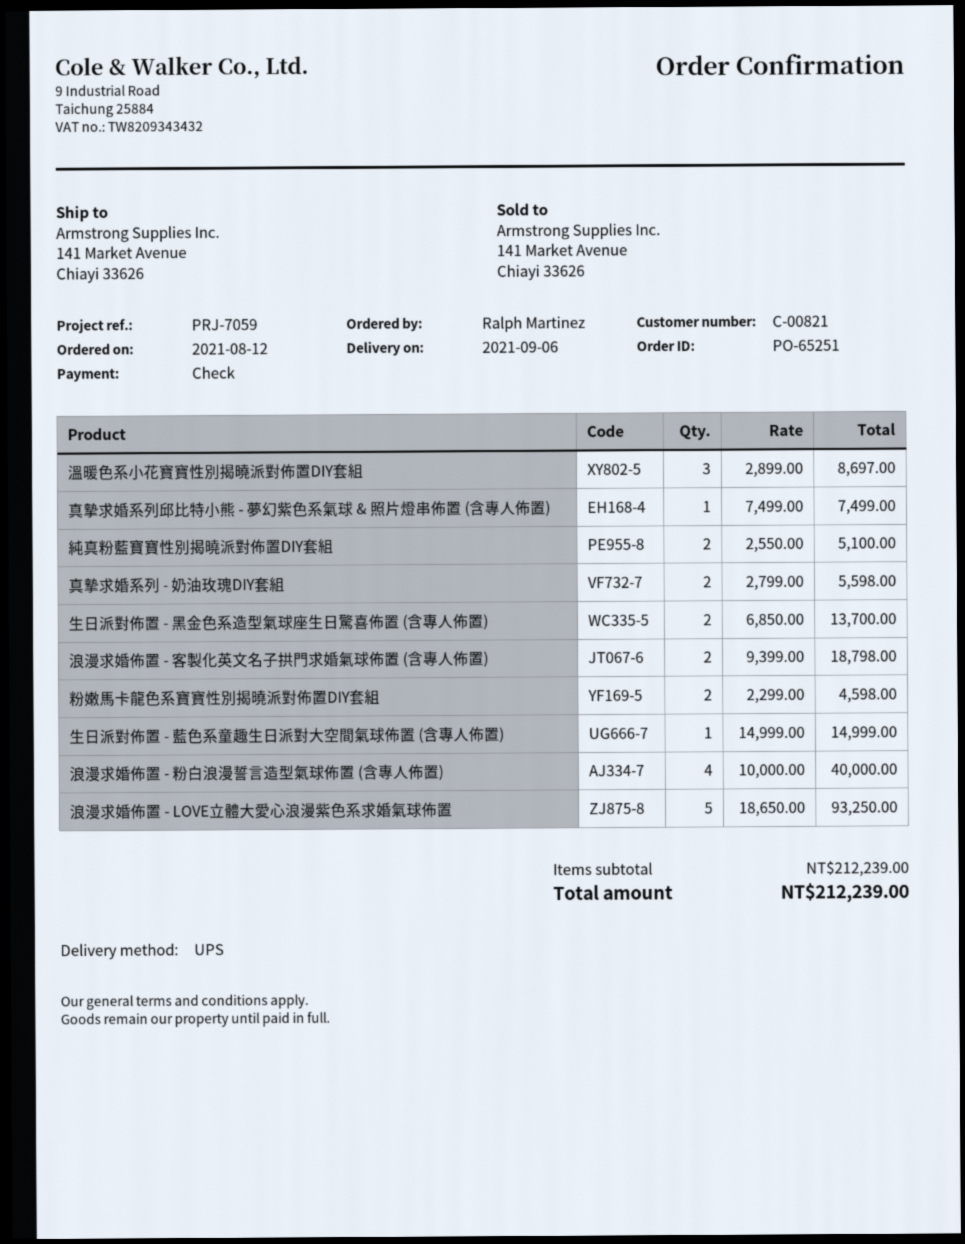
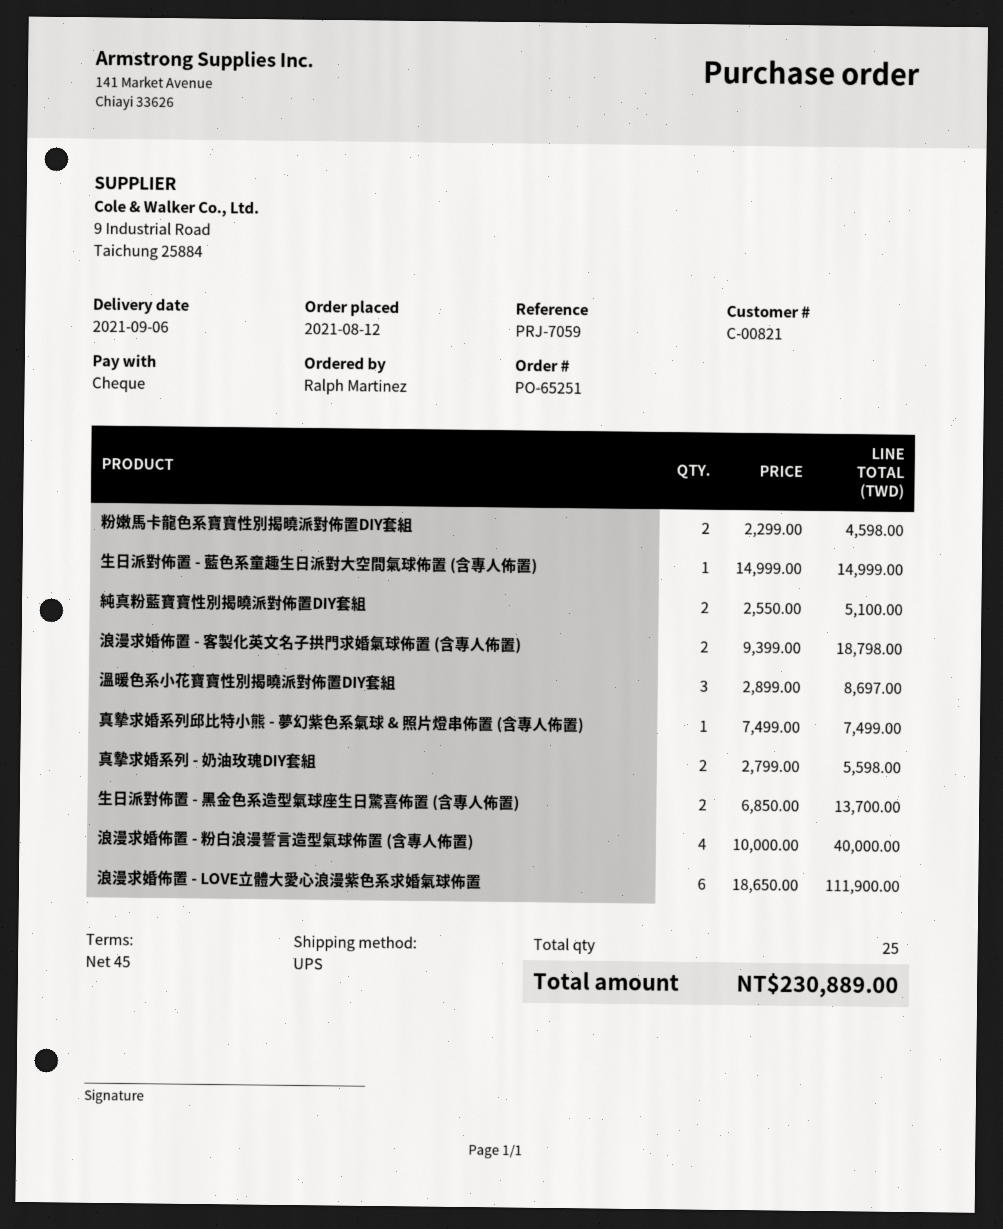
浪漫求婚佈置 - LOVE立體大愛心浪漫紫色系求婚氣球佈置: 5 x 18650.00 = 93250.00 -> 6 x 18650.00 = 111900.00
total: 212239.00 -> 230889.00

